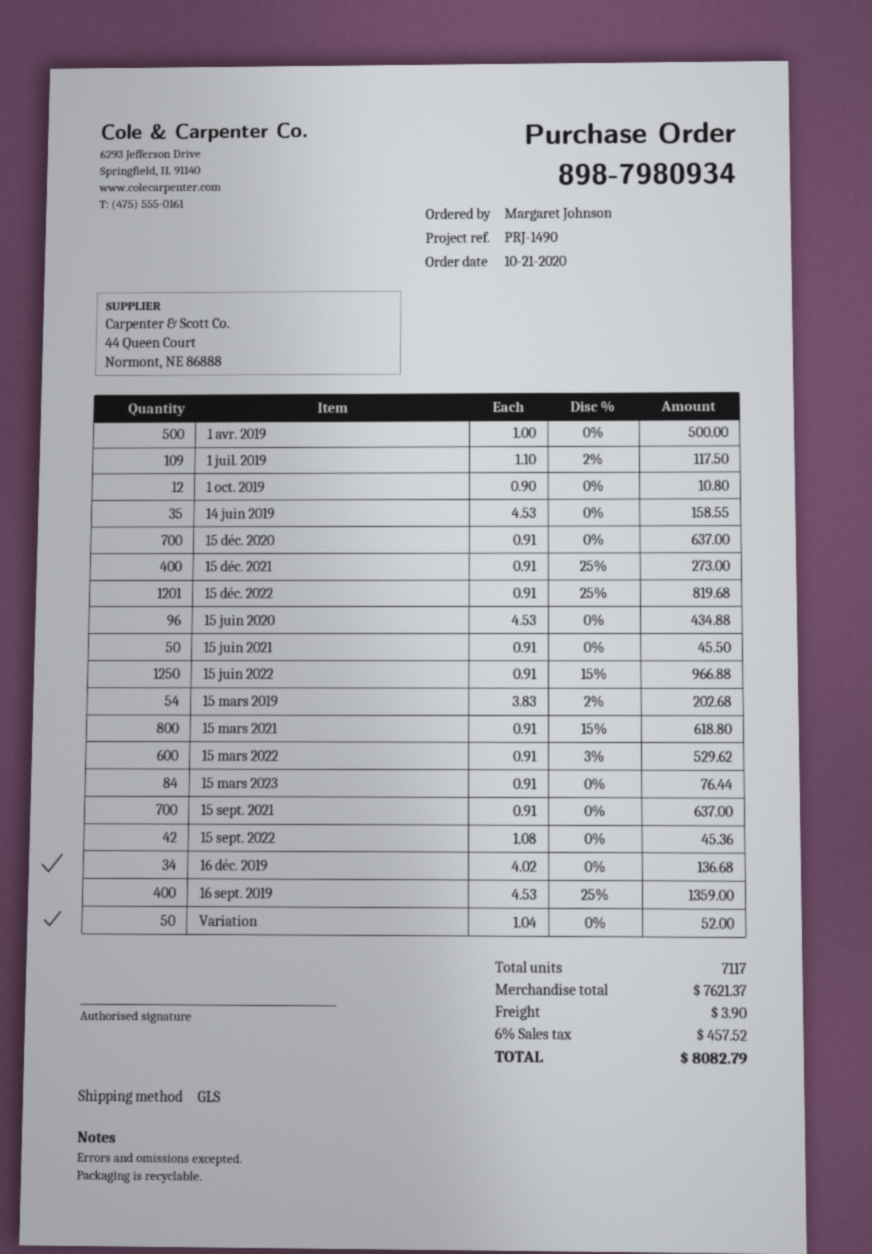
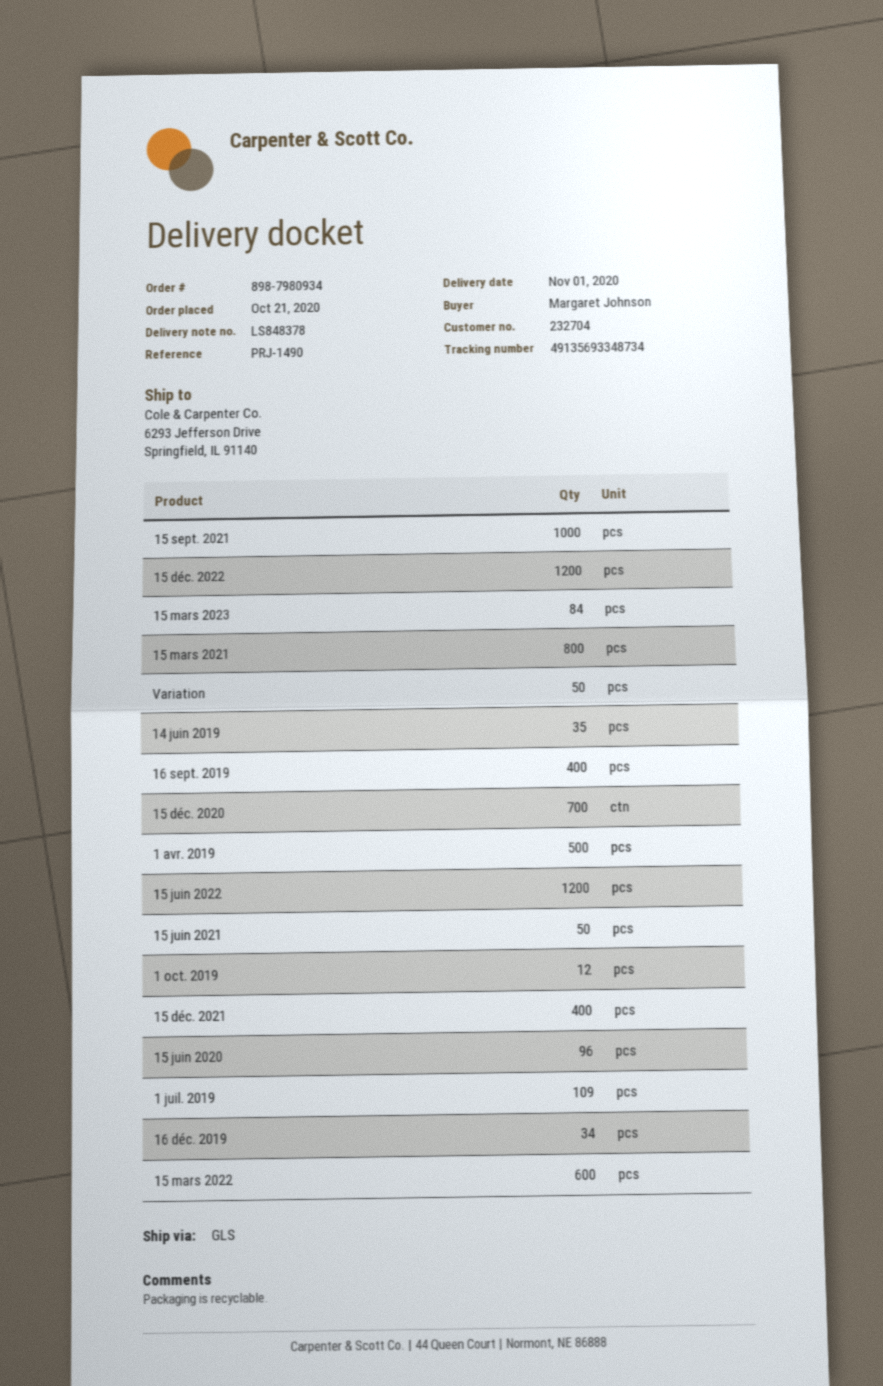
15 déc. 2022: 1201 -> 1200
15 juin 2022: 1250 -> 1200
15 mars 2019: 54 -> none
15 sept. 2021: 700 -> 1000
15 sept. 2022: 42 -> none

